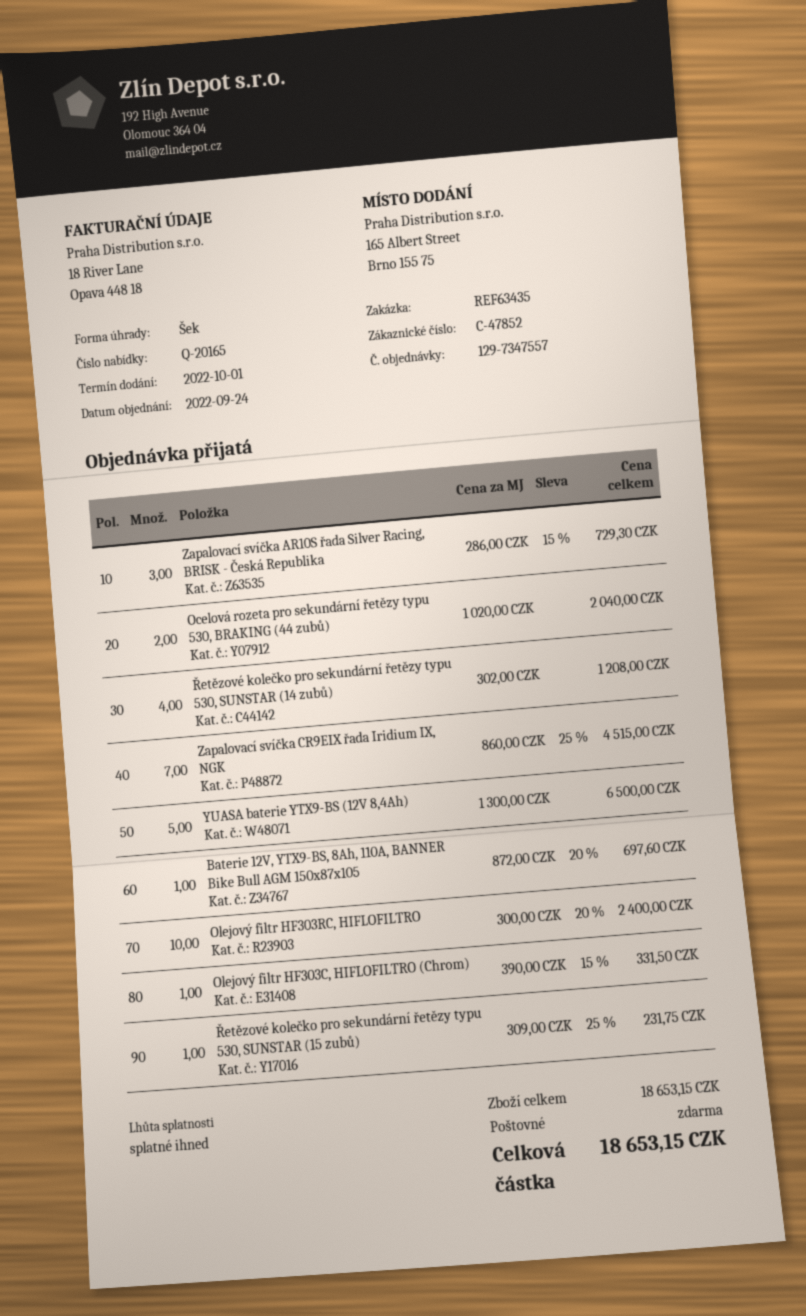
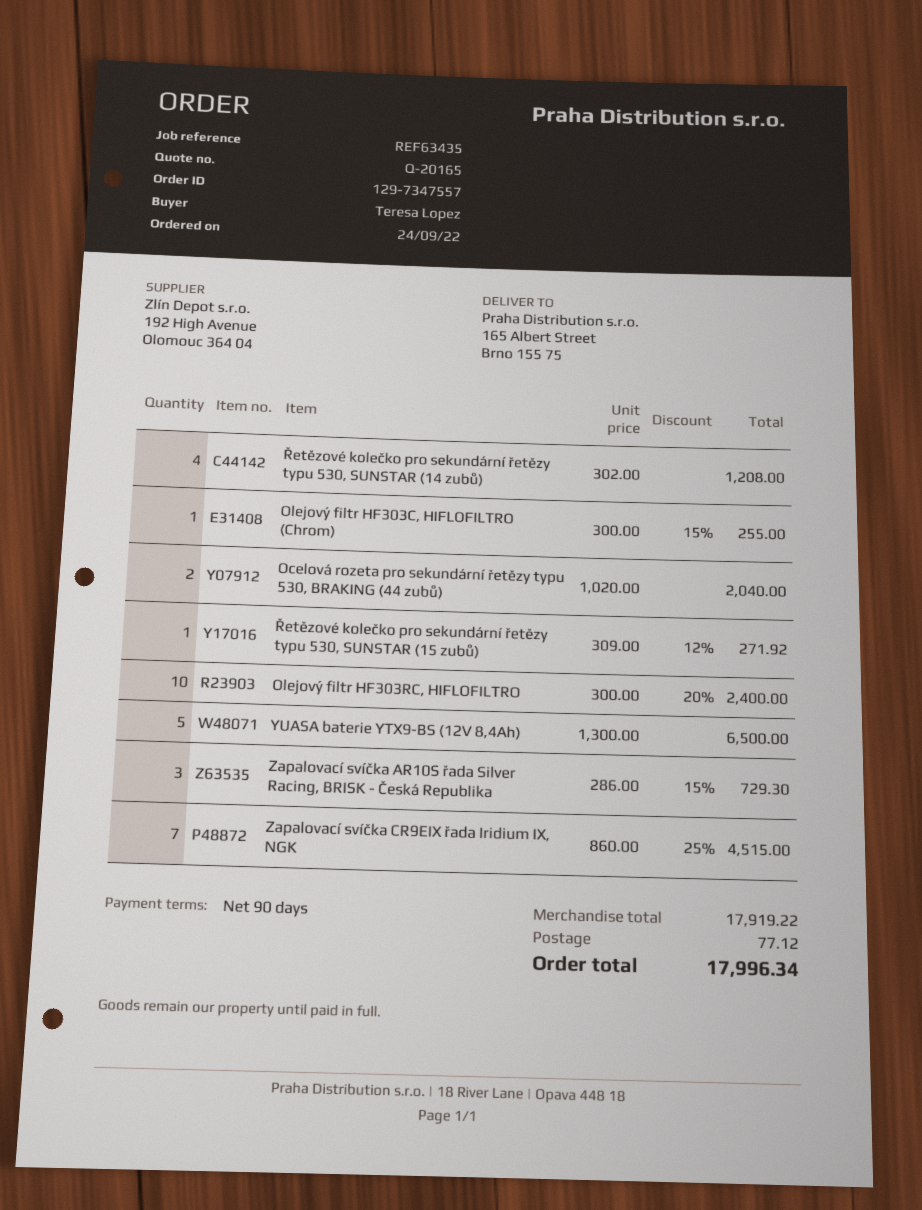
payment terms: on receipt -> 90 days
Baterie 12V, YTX9-BS, 8Ah, 110A, BANNER Bike Bull AGM 150x87x105: 1 x 872.00 - 20% = 697.60 -> none
Olejový filtr HF303C, HIFLOFILTRO (Chrom): 1 x 390.00 - 15% = 331.50 -> 1 x 300.00 - 15% = 255.00
Řetězové kolečko pro sekundární řetězy typu 530, SUNSTAR (15 zubů): 1 x 309.00 - 25% = 231.75 -> 1 x 309.00 - 12% = 271.92
subtotal: 18653.15 -> 17919.22
shipping: 0.00 -> 77.12
total: 18653.15 -> 17996.34

